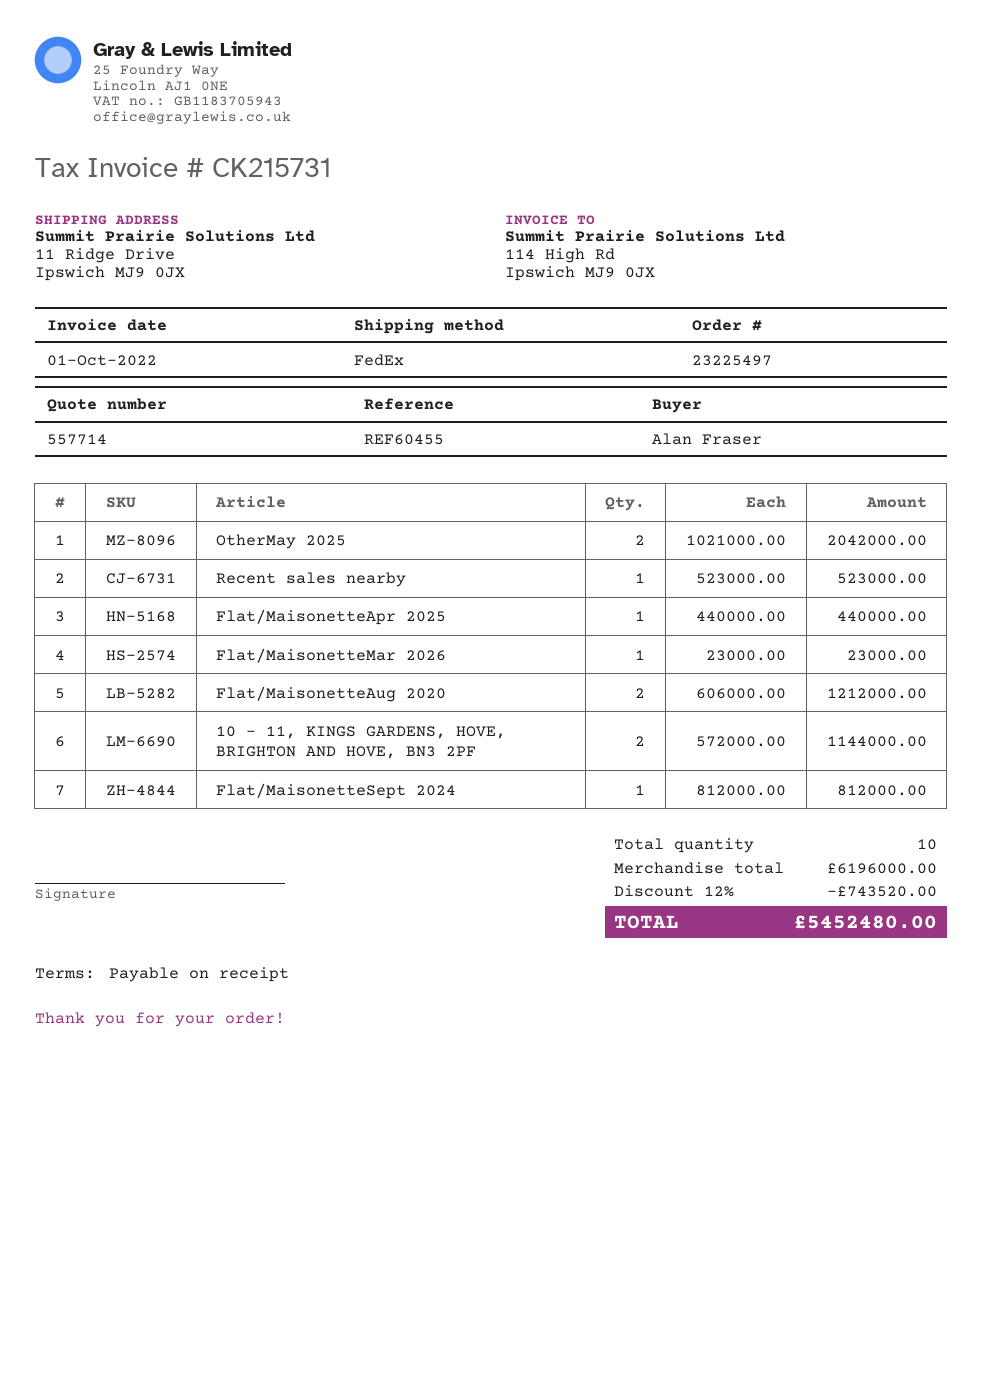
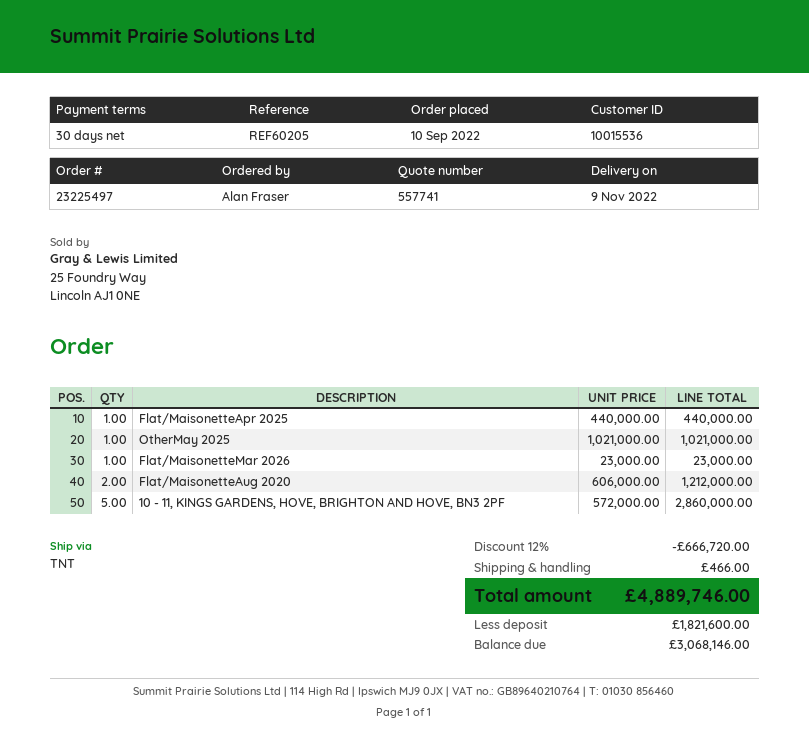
quote number: 557714 -> 557741
payment terms: on receipt -> 30 days
reference: REF60455 -> REF60205
shipping method: FedEx -> TNT
OtherMay 2025: 2 x 1021000.00 = 2042000.00 -> 1 x 1021000.00 = 1021000.00
Recent sales nearby: 1 x 523000.00 = 523000.00 -> none
10 - 11, KINGS GARDENS, HOVE, BRIGHTON AND HOVE, BN3 2PF: 2 x 572000.00 = 1144000.00 -> 5 x 572000.00 = 2860000.00
Flat/MaisonetteSept 2024: 1 x 812000.00 = 812000.00 -> none
discount: 12% = 743520.00 -> 12% = 666720.00
shipping: none -> 466.00
total: 5452480.00 -> 4889746.00

